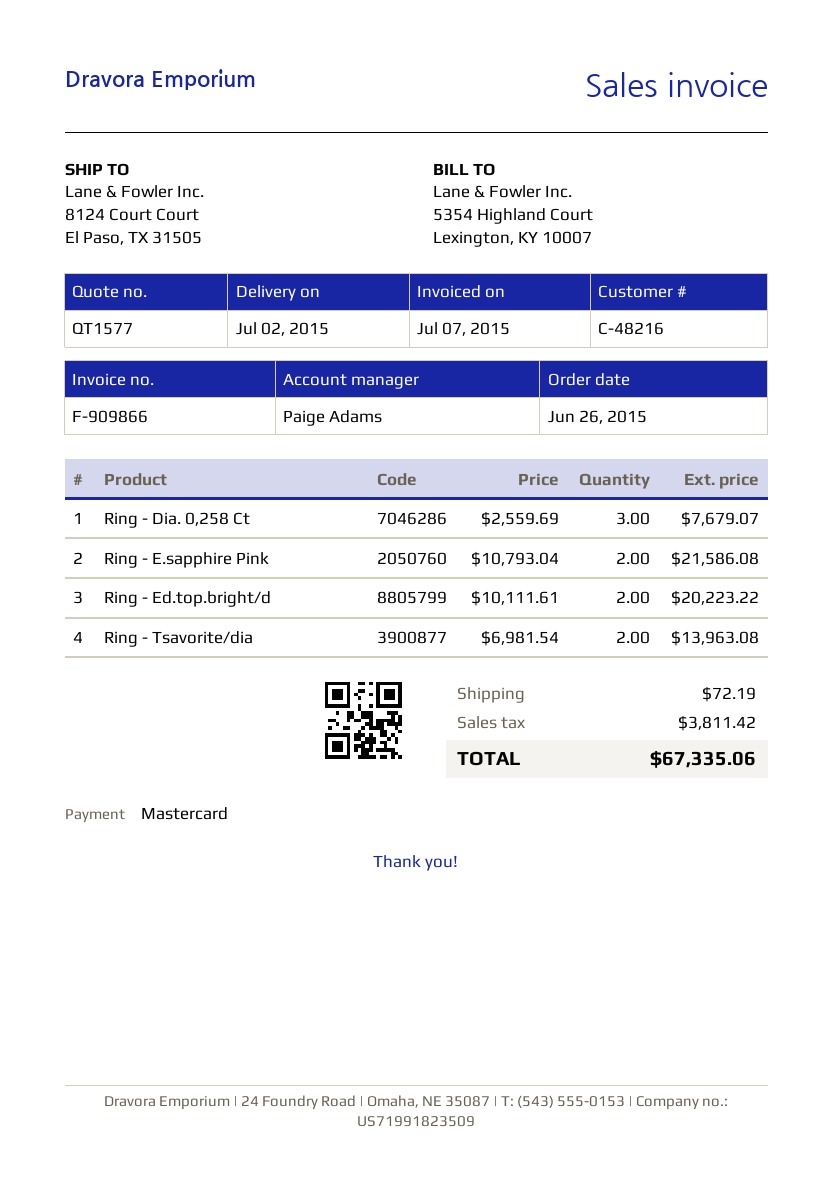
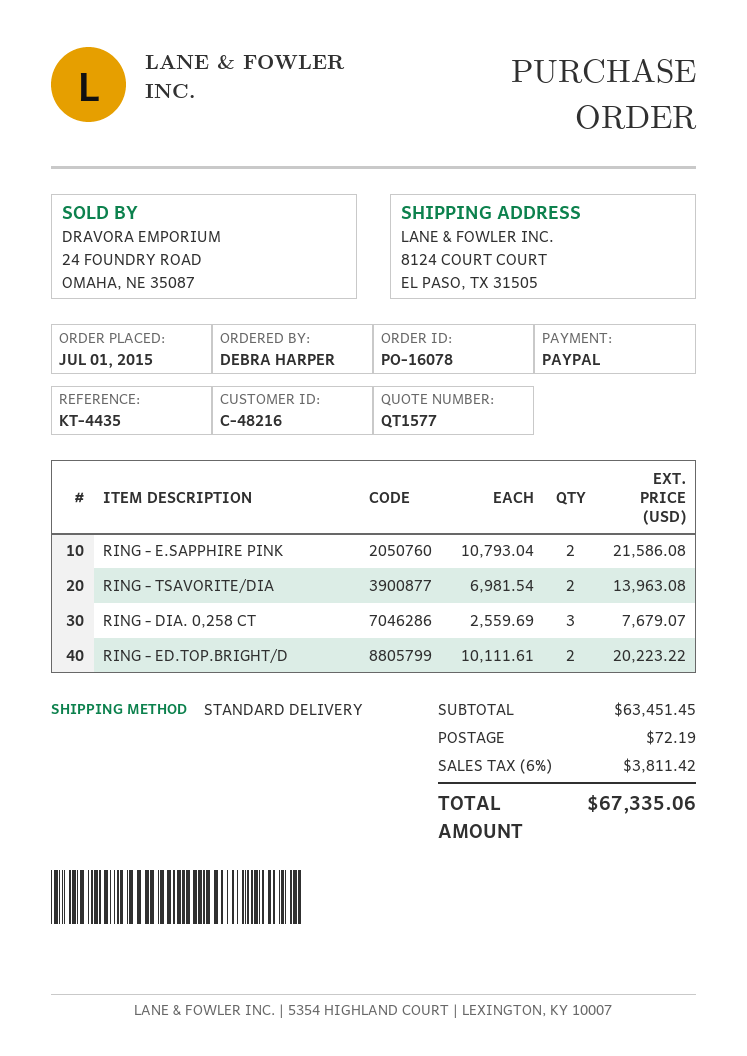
order date: 2015-06-26 -> 2015-07-01
payment method: Mastercard -> PayPal

